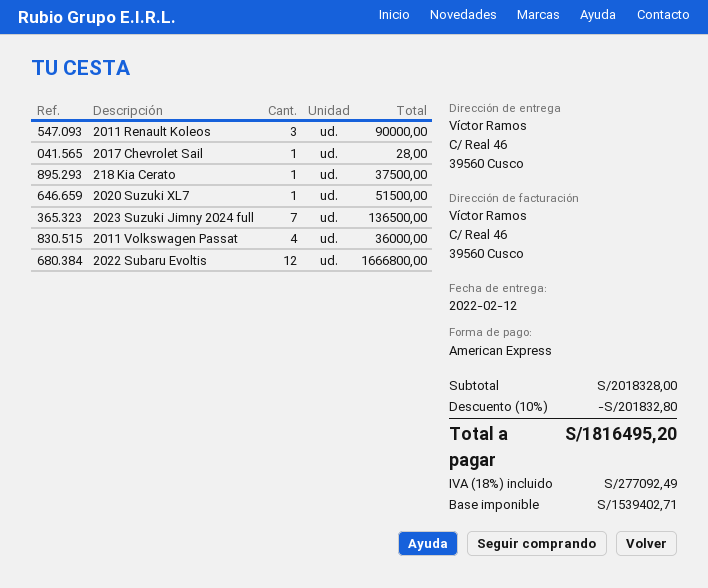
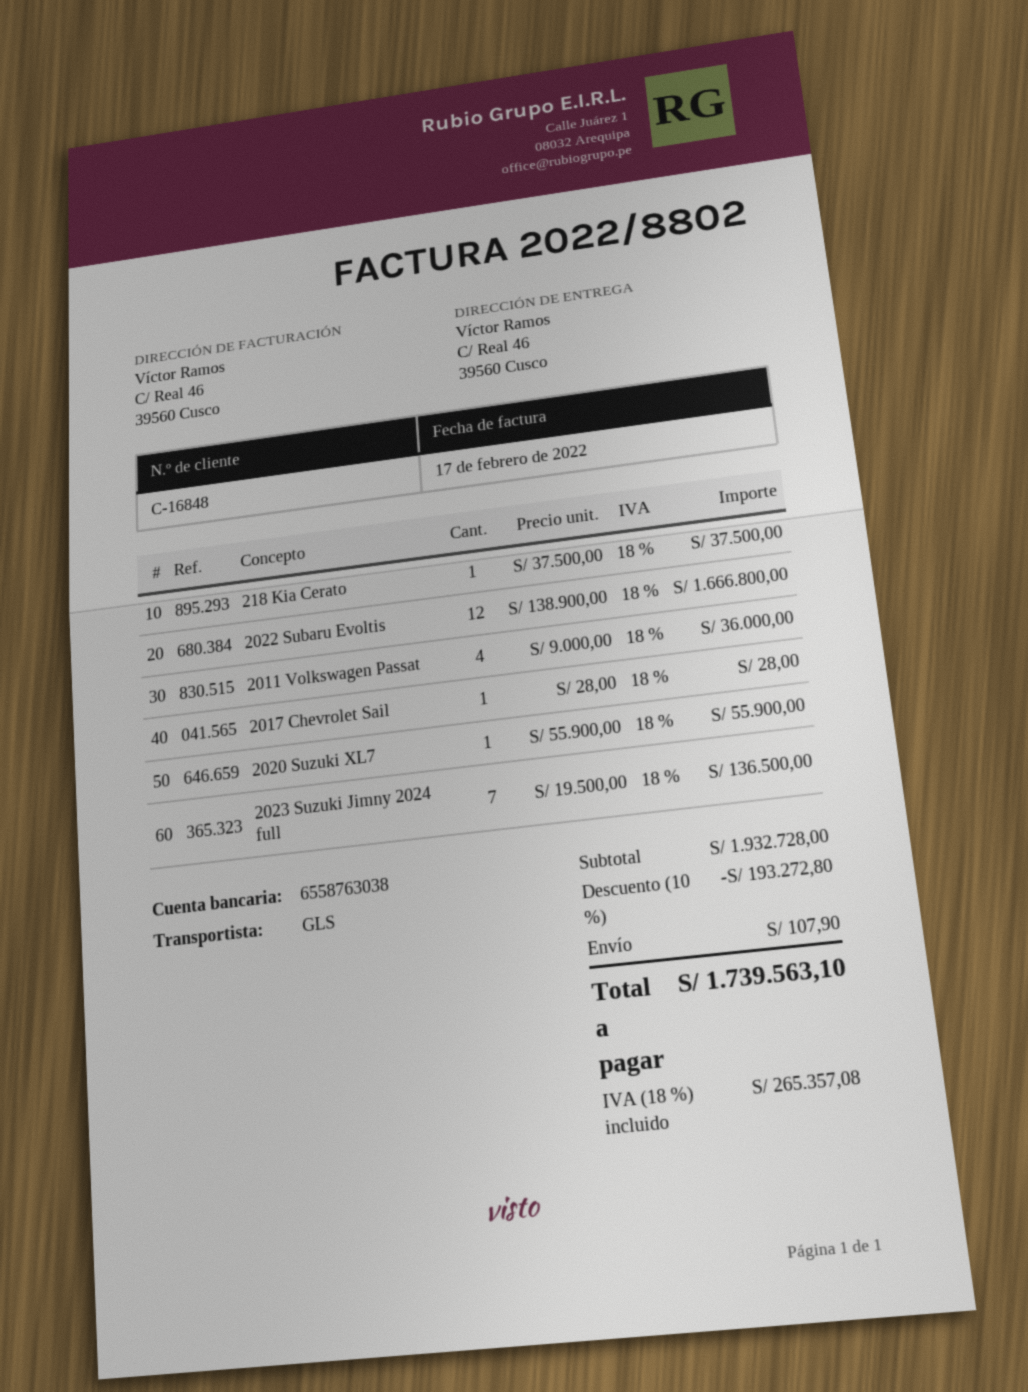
2011 Renault Koleos: 3 for 90000.00 -> none
2020 Suzuki XL7: 1 for 51500.00 -> 1 for 55900.00
subtotal: 2018328.00 -> 1932728.00
discount: 10% = 201832.80 -> 10% = 193272.80
shipping: none -> 107.90
tax: 18% = 277092.49 -> 18% = 265357.08
total: 1816495.20 -> 1739563.10

